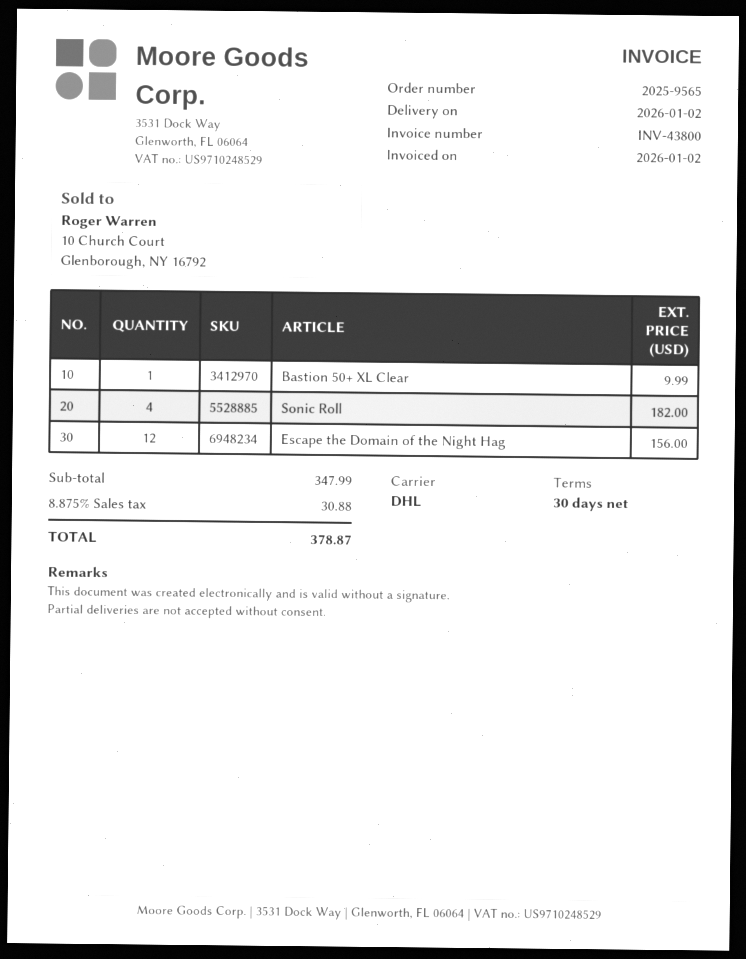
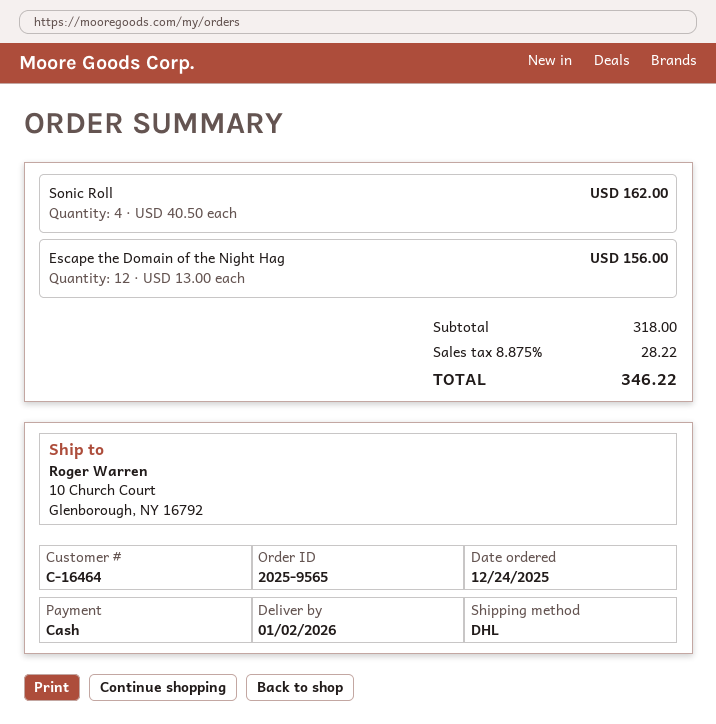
Bastion 50+ XL Clear: 1 for 9.99 -> none
Sonic Roll: 4 for 182.00 -> 4 for 162.00
subtotal: 347.99 -> 318.00
tax: 8.875% = 30.88 -> 8.875% = 28.22
total: 378.87 -> 346.22

